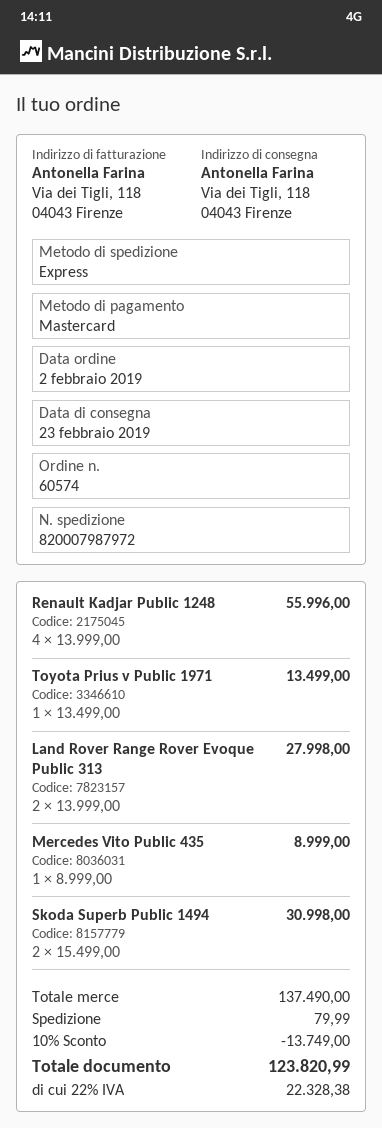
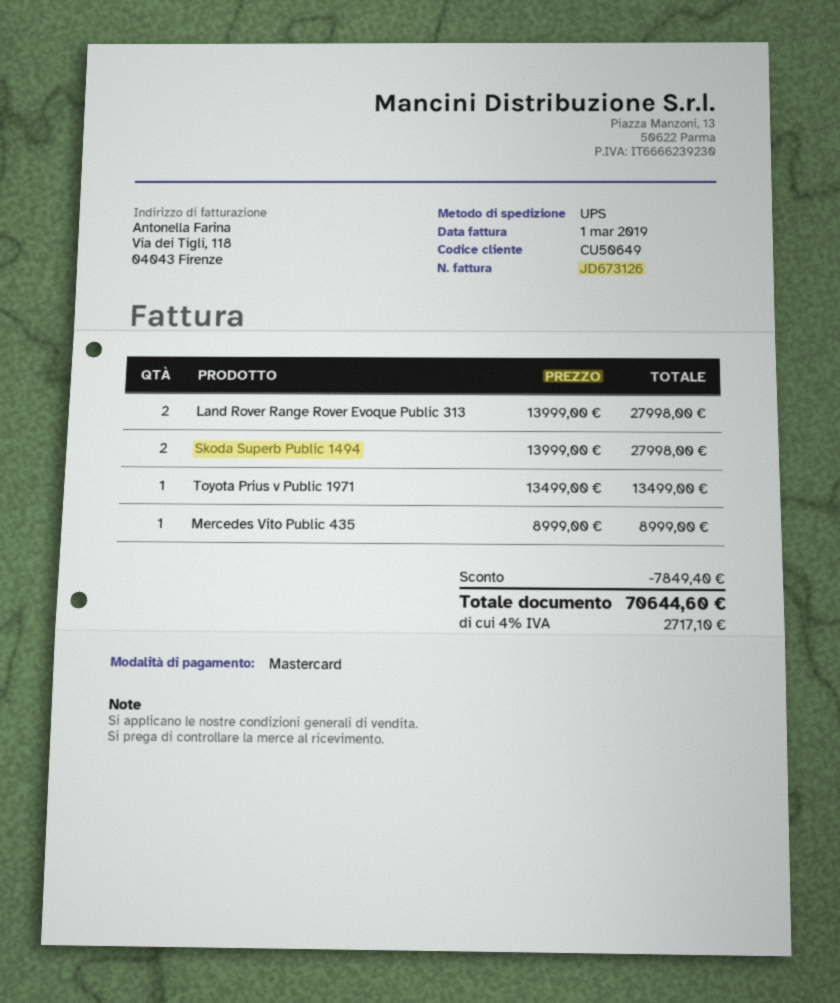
shipping method: express -> UPS
Renault Kadjar Public 1248: 4 x 13999.00 = 55996.00 -> none
Skoda Superb Public 1494: 2 x 15499.00 = 30998.00 -> 2 x 13999.00 = 27998.00
discount: 13749.00 -> 7849.40
shipping: 79.99 -> none
tax: 22% = 22328.38 -> 4% = 2717.10
total: 123820.99 -> 70644.60

